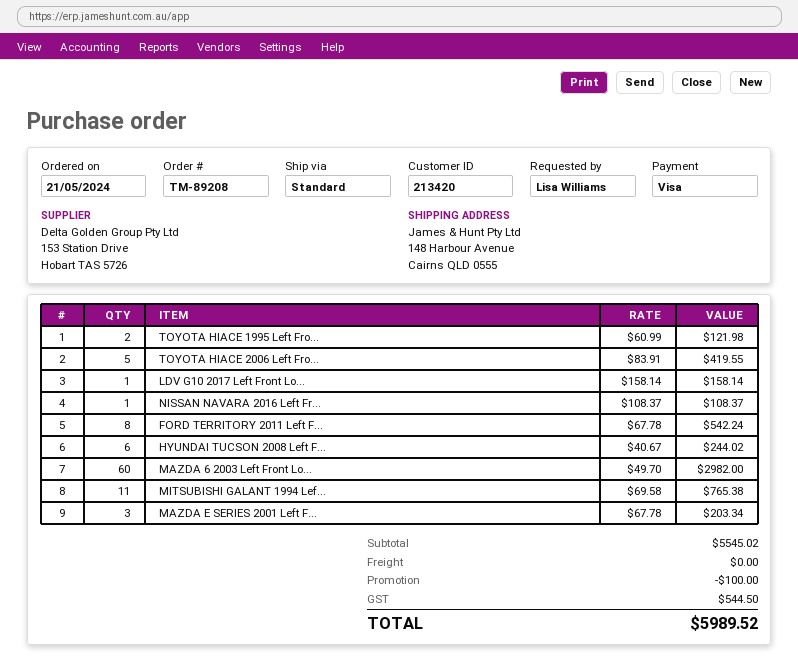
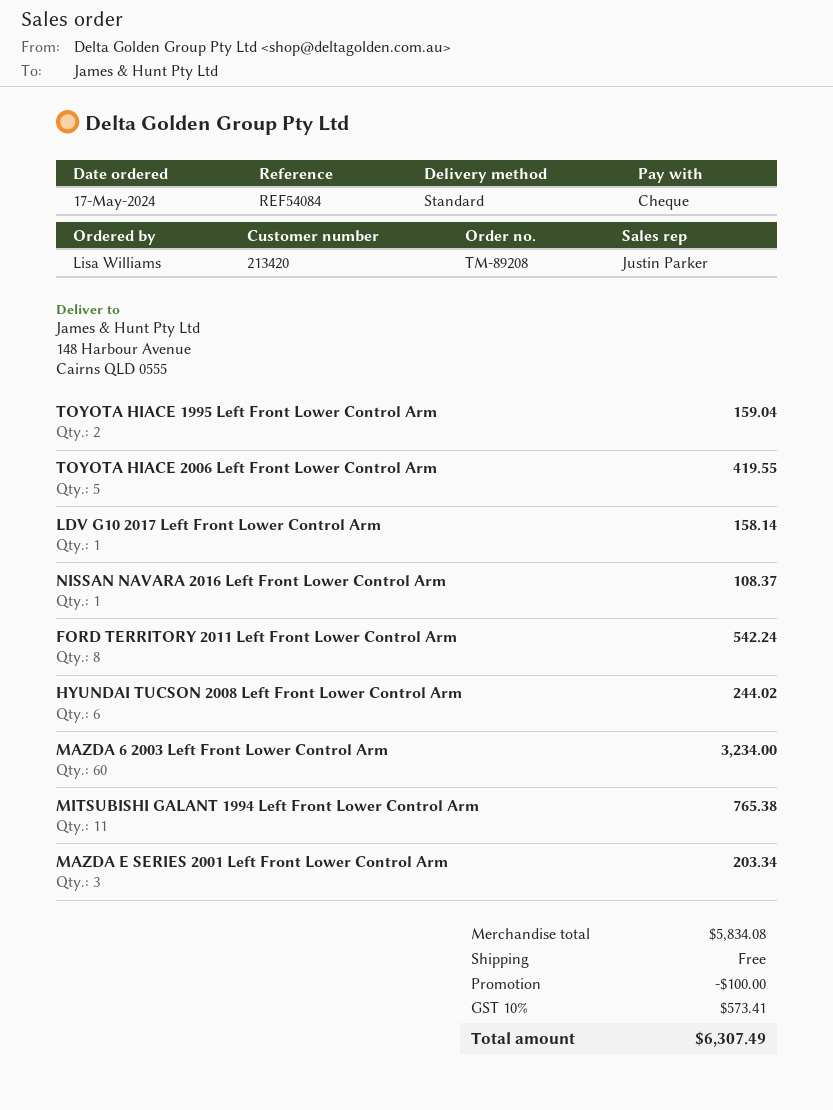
order date: 2024-05-21 -> 2024-05-17
payment method: Visa -> cheque
TOYOTA HIACE 1995 Left Fro...: 2 for 121.98 -> 2 for 159.04
MAZDA 6 2003 Left Front Lo...: 60 for 2982.00 -> 60 for 3234.00
subtotal: 5545.02 -> 5834.08
tax: 544.50 -> 573.41
total: 5989.52 -> 6307.49

